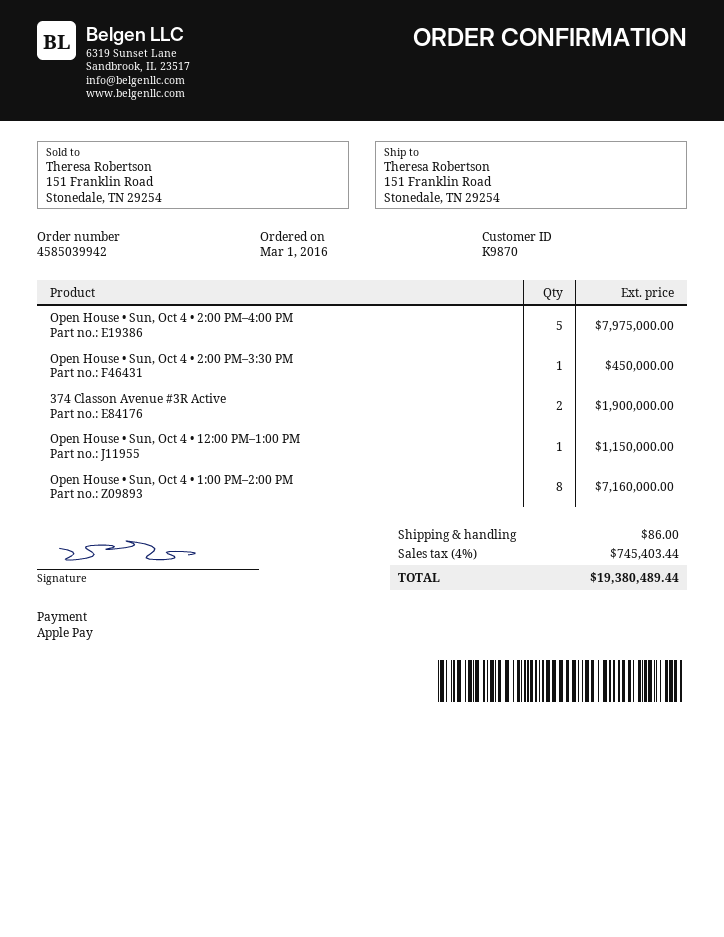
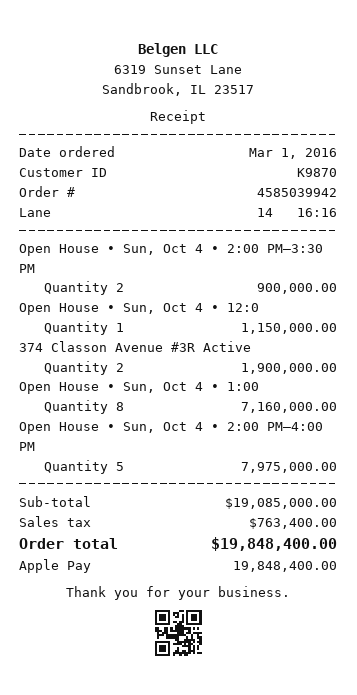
Open House • Sun, Oct 4 • 2:00 PM–3:30 PM: 1 for 450000.00 -> 2 for 900000.00
shipping: 86.00 -> none
tax: 745403.44 -> 763400.00
total: 19380489.44 -> 19848400.00

